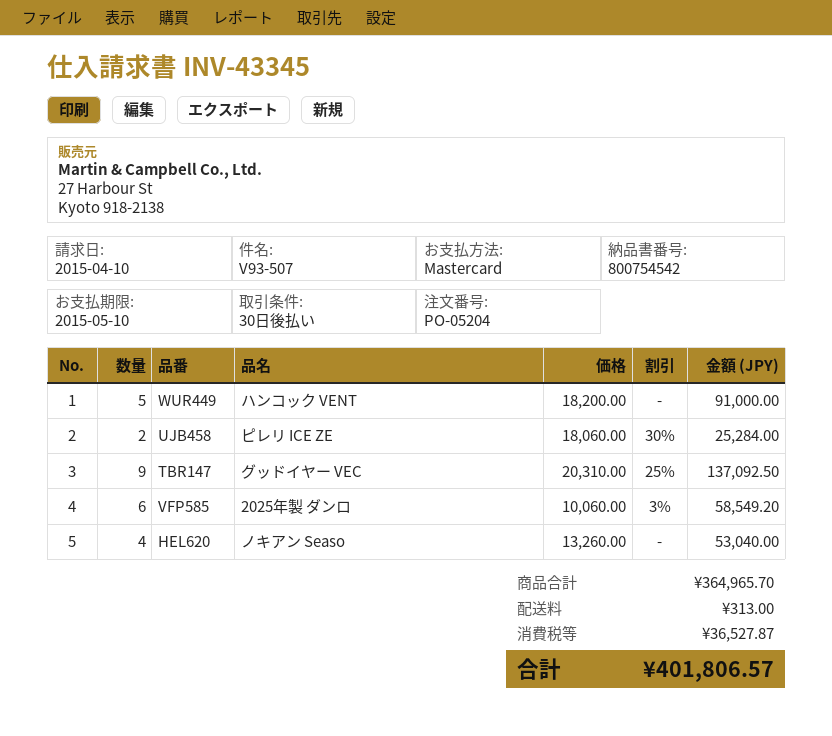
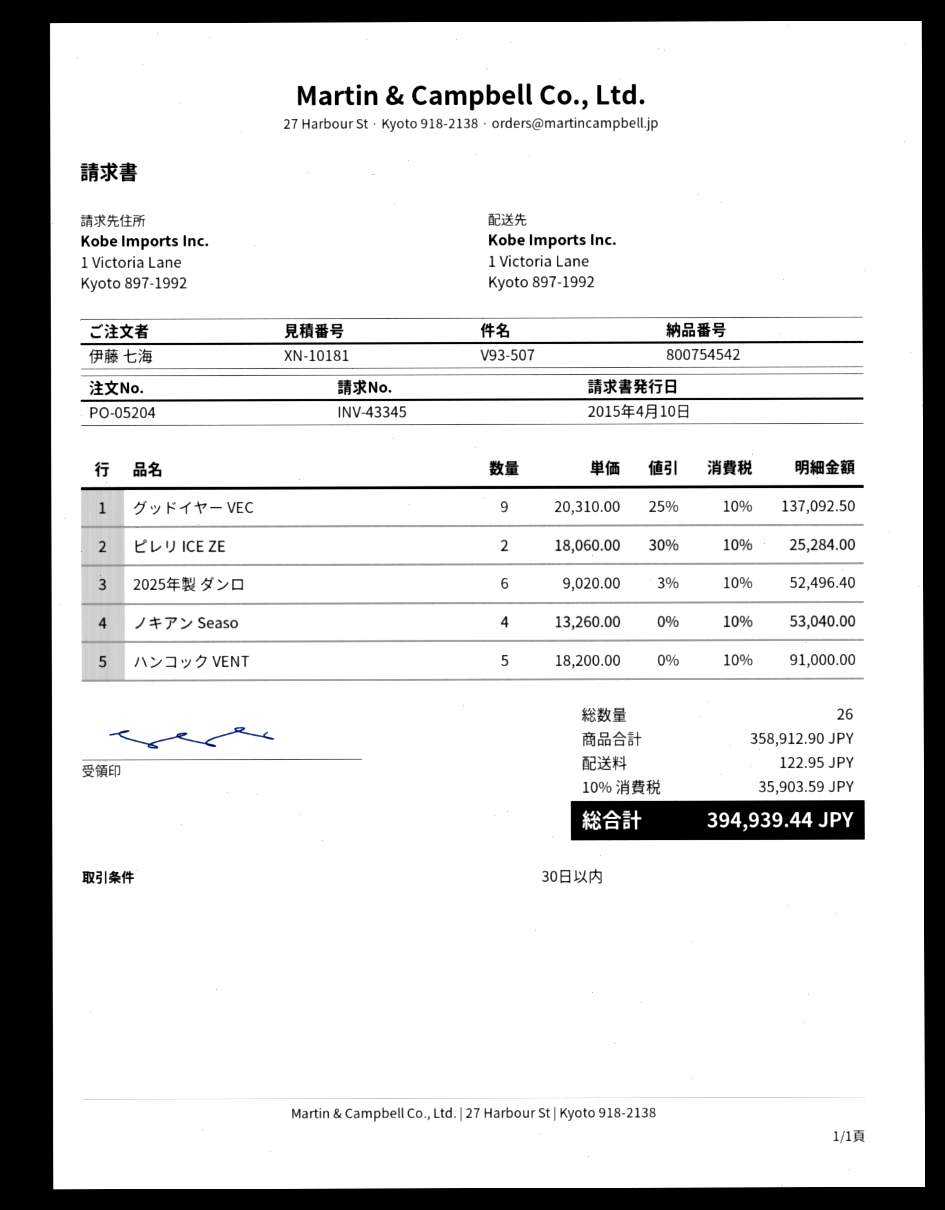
2025年製 ダンロ: 6 x 10060.00 - 3% = 58549.20 -> 6 x 9020.00 - 3% = 52496.40
subtotal: 364965.70 -> 358912.90
shipping: 313.00 -> 122.95
tax: 36527.87 -> 35903.59
total: 401806.57 -> 394939.44

